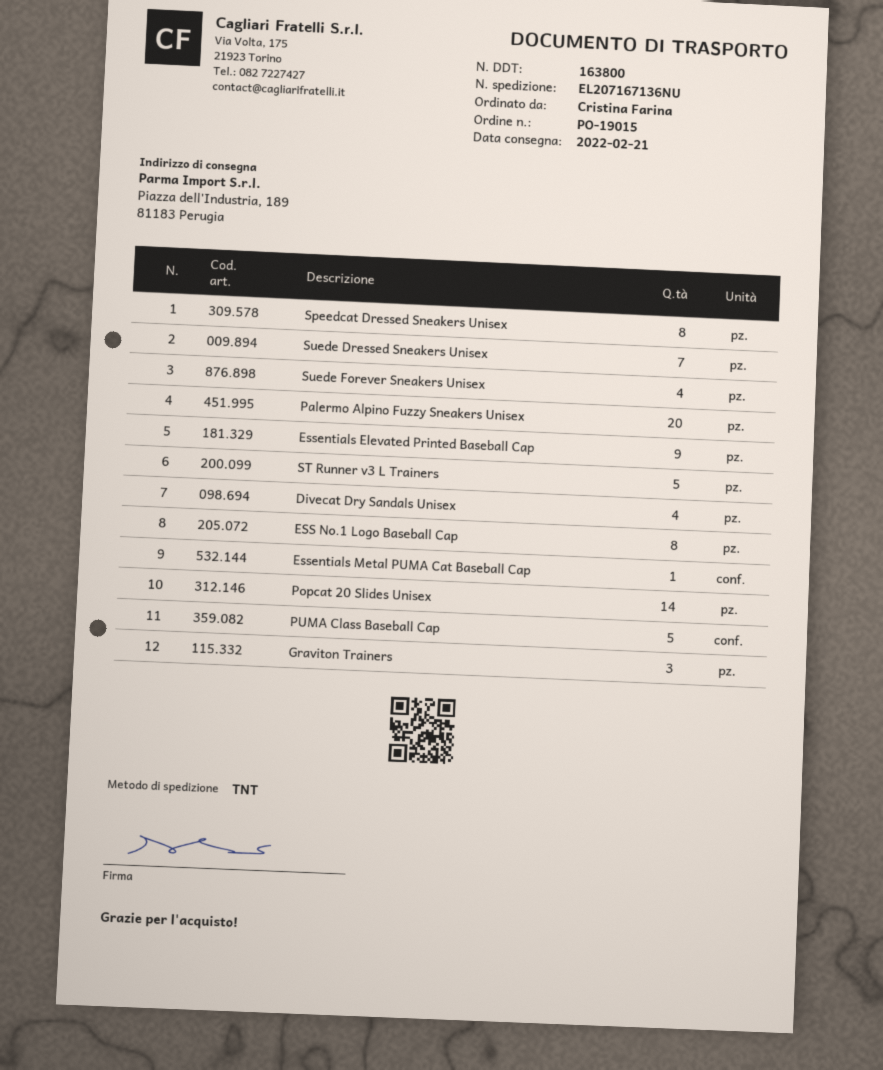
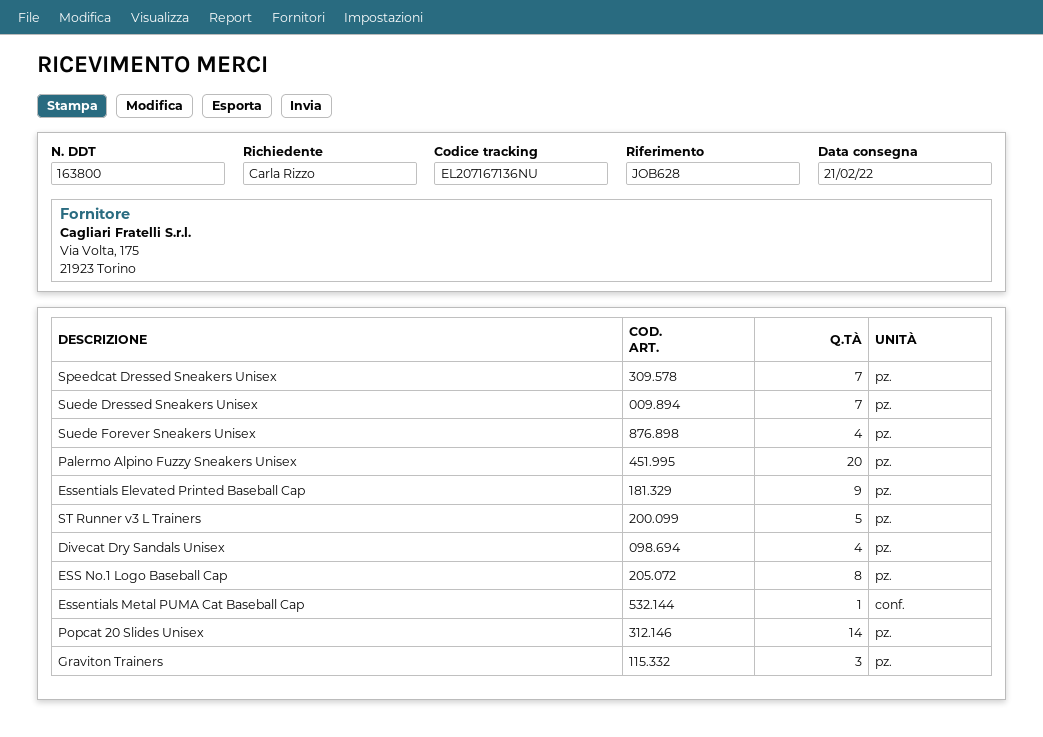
ordered by: Cristina Farina -> Carla Rizzo
Speedcat Dressed Sneakers Unisex: 8 -> 7
PUMA Class Baseball Cap: 5 -> none

